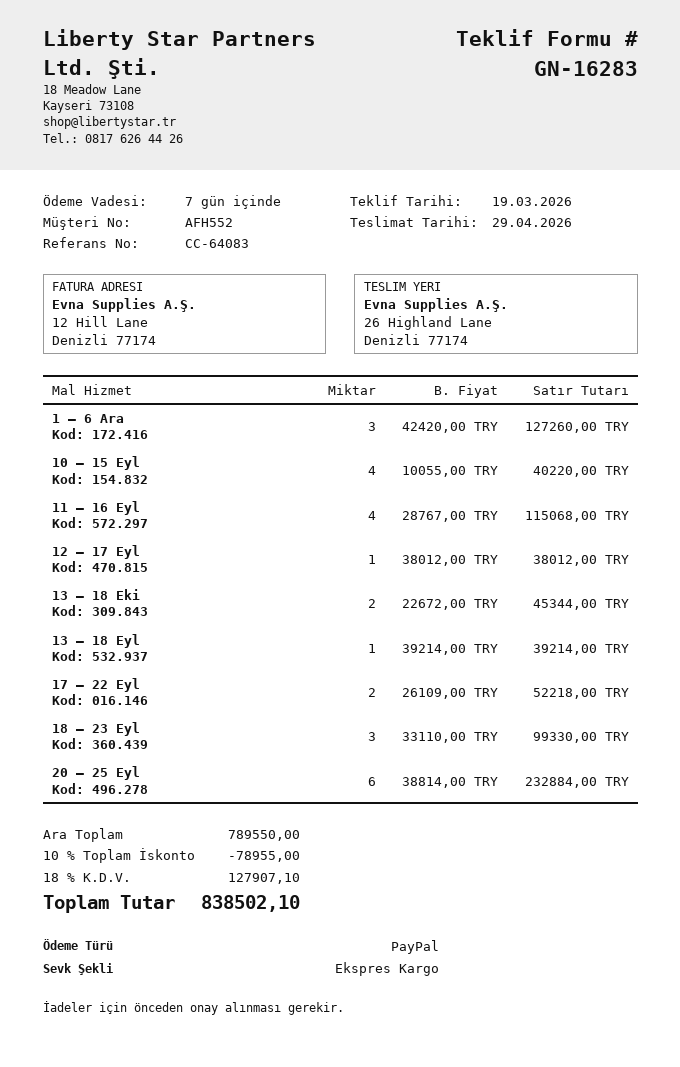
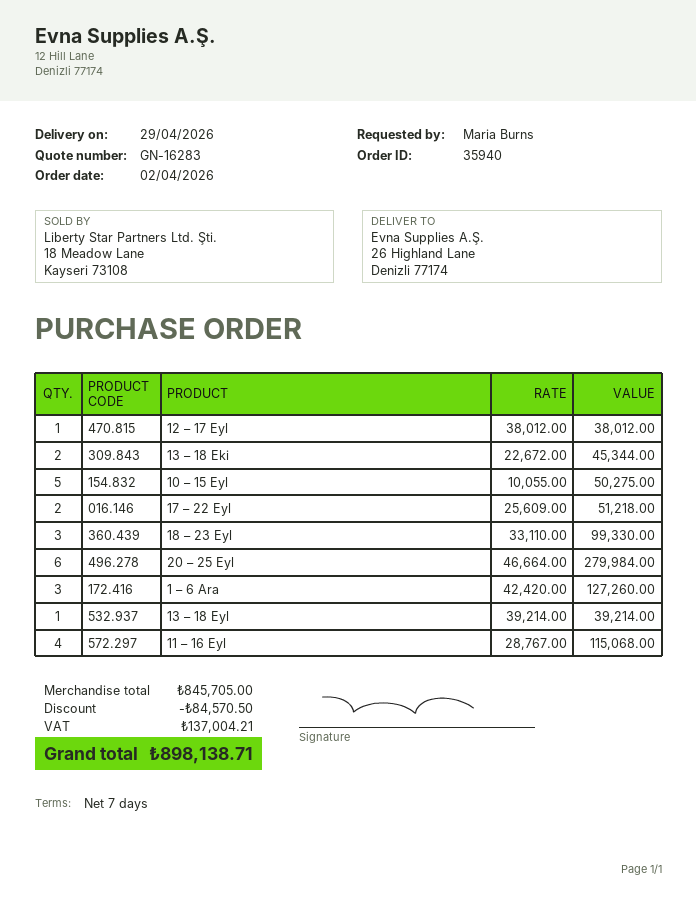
10 – 15 Eyl: 4 x 10055.00 = 40220.00 -> 5 x 10055.00 = 50275.00
17 – 22 Eyl: 2 x 26109.00 = 52218.00 -> 2 x 25609.00 = 51218.00
20 – 25 Eyl: 6 x 38814.00 = 232884.00 -> 6 x 46664.00 = 279984.00
subtotal: 789550.00 -> 845705.00
discount: 78955.00 -> 84570.50
tax: 127907.10 -> 137004.21
total: 838502.10 -> 898138.71

